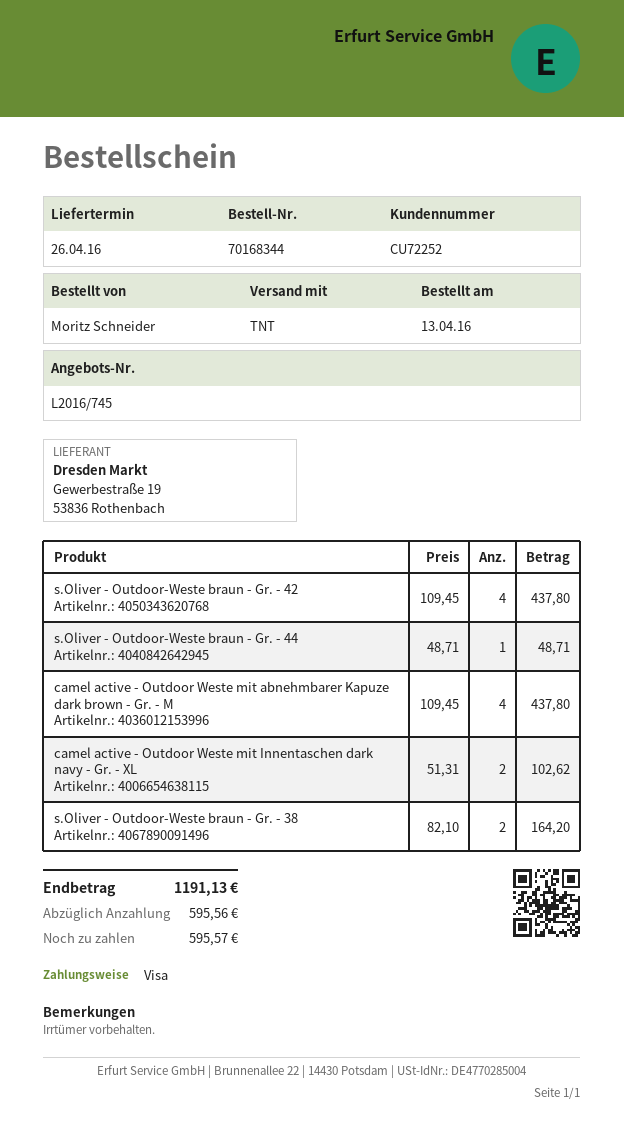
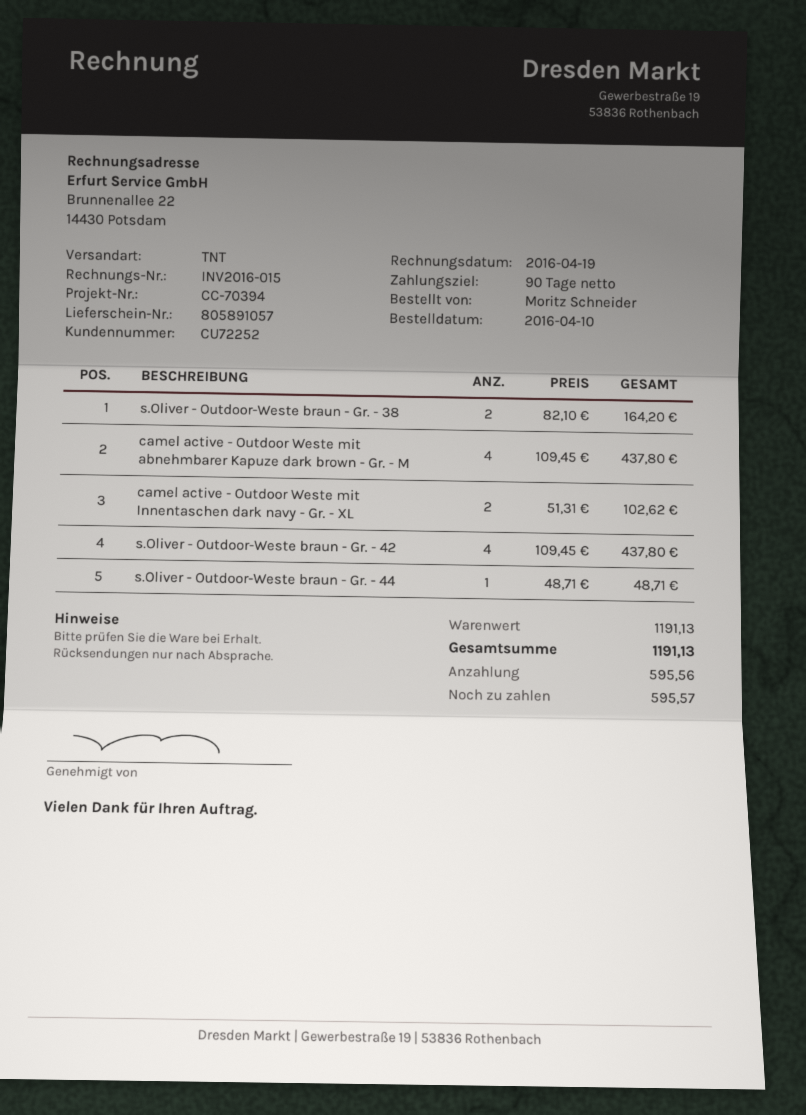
order date: 2016-04-13 -> 2016-04-10

